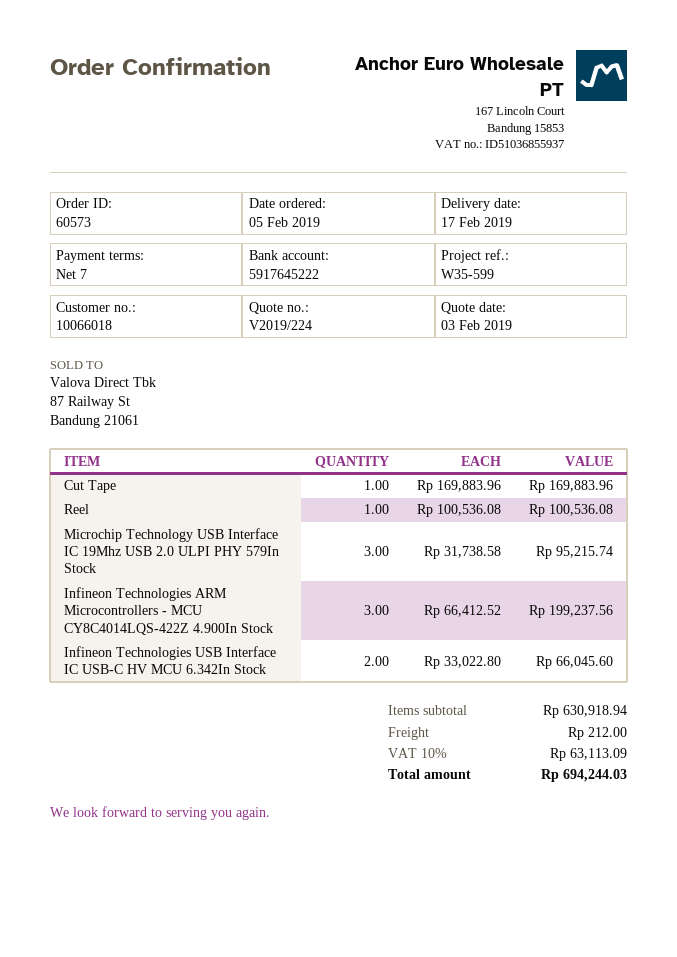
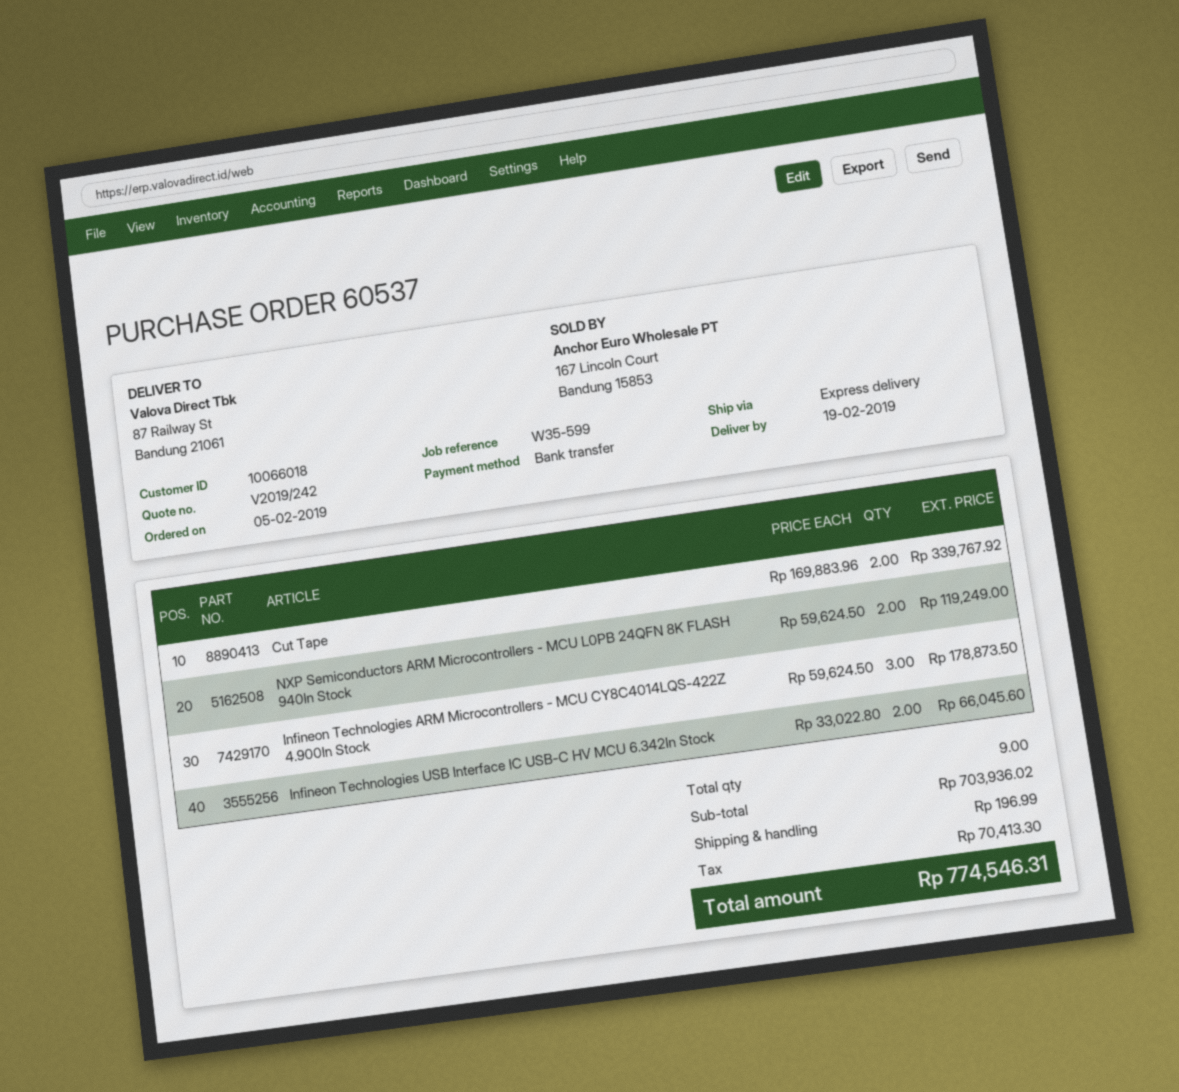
quote number: V2019/224 -> V2019/242
order number: 60573 -> 60537
delivery date: 2019-02-17 -> 2019-02-19
Cut Tape: 1 x 169883.96 = 169883.96 -> 2 x 169883.96 = 339767.92
Reel: 1 x 100536.08 = 100536.08 -> none
Microchip Technology USB Interface IC 19Mhz USB 2.0 ULPI PHY 579In Stock: 3 x 31738.58 = 95215.74 -> none
Infineon Technologies ARM Microcontrollers - MCU CY8C4014LQS-422Z 4.900In Stock: 3 x 66412.52 = 199237.56 -> 3 x 59624.50 = 178873.50
NXP Semiconductors ARM Microcontrollers - MCU L0PB 24QFN 8K FLASH 940In Stock: none -> 2 x 59624.50 = 119249.00
subtotal: 630918.94 -> 703936.02
shipping: 212.00 -> 196.99
tax: 63113.09 -> 70413.30
total: 694244.03 -> 774546.31

